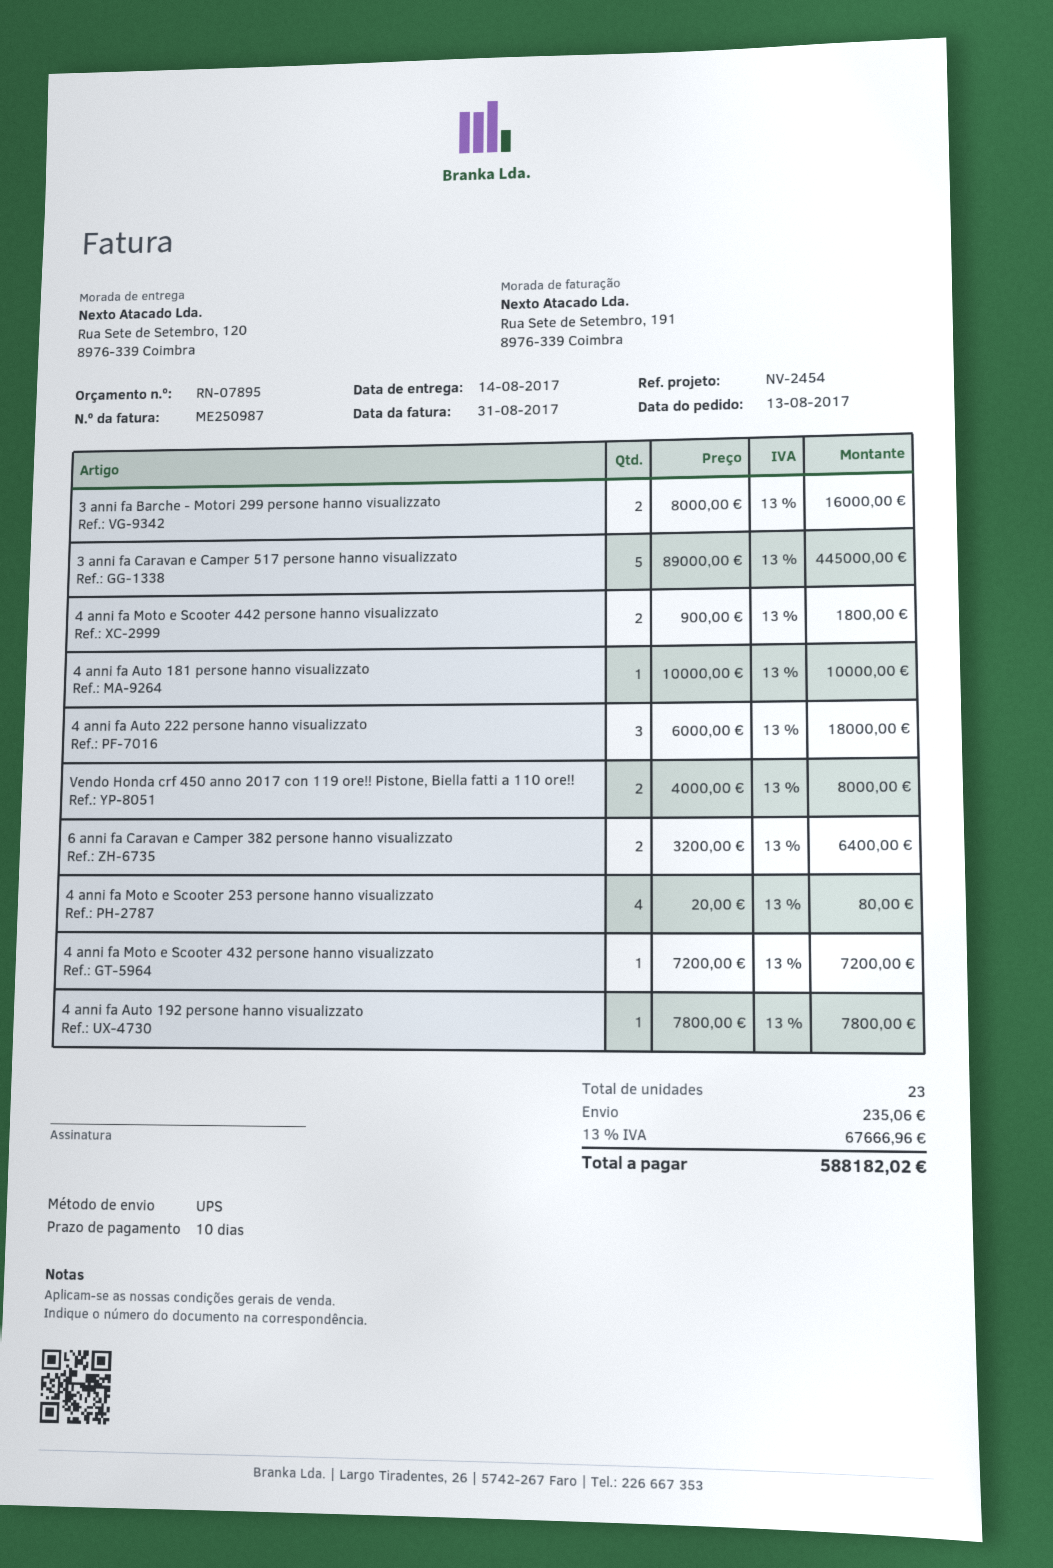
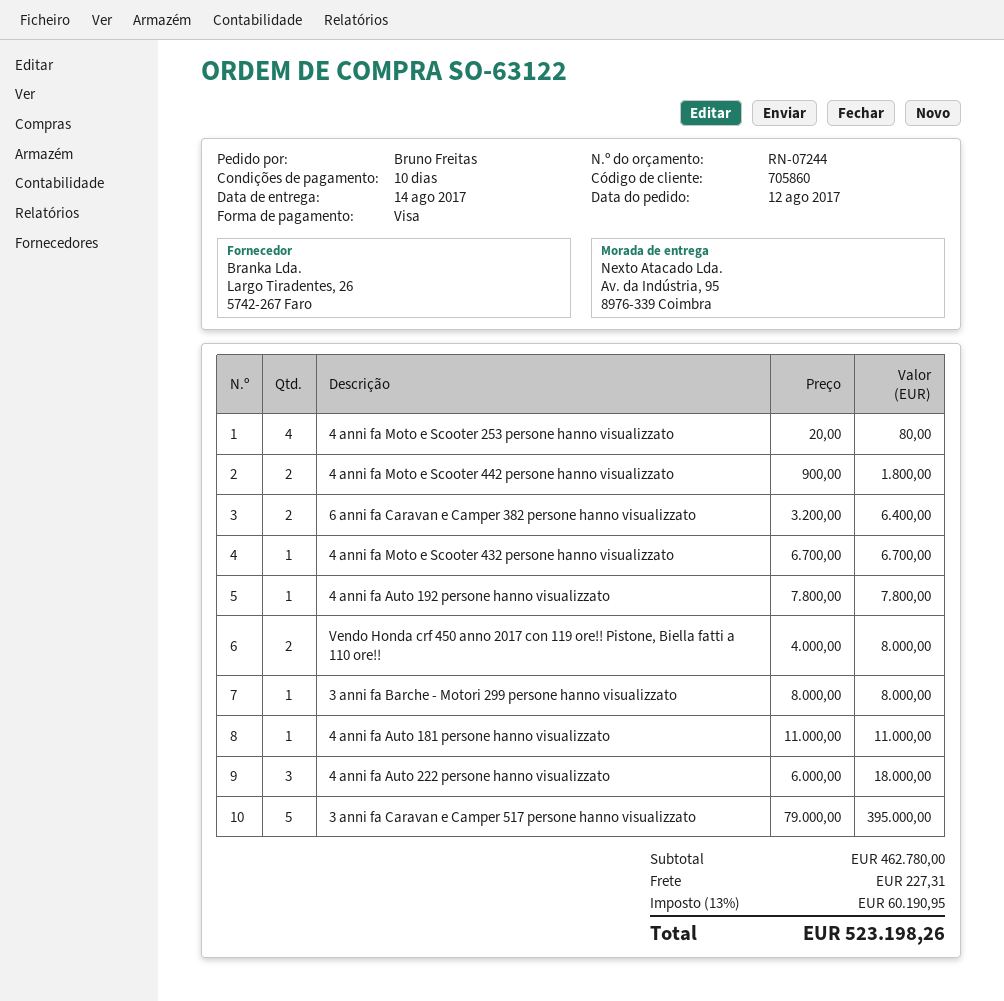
quote number: RN-07895 -> RN-07244
order date: 2017-08-13 -> 2017-08-12
ship to: Rua Sete de Setembro, 120, 8976-339 Coimbra -> Av. da Indústria, 95, 8976-339 Coimbra
3 anni fa Barche - Motori 299 persone hanno visualizzato: 2 x 8000.00 = 16000.00 -> 1 x 8000.00 = 8000.00
3 anni fa Caravan e Camper 517 persone hanno visualizzato: 5 x 89000.00 = 445000.00 -> 5 x 79000.00 = 395000.00
4 anni fa Auto 181 persone hanno visualizzato: 1 x 10000.00 = 10000.00 -> 1 x 11000.00 = 11000.00
4 anni fa Moto e Scooter 432 persone hanno visualizzato: 1 x 7200.00 = 7200.00 -> 1 x 6700.00 = 6700.00
shipping: 235.06 -> 227.31
tax: 13% = 67666.96 -> 13% = 60190.95
total: 588182.02 -> 523198.26

